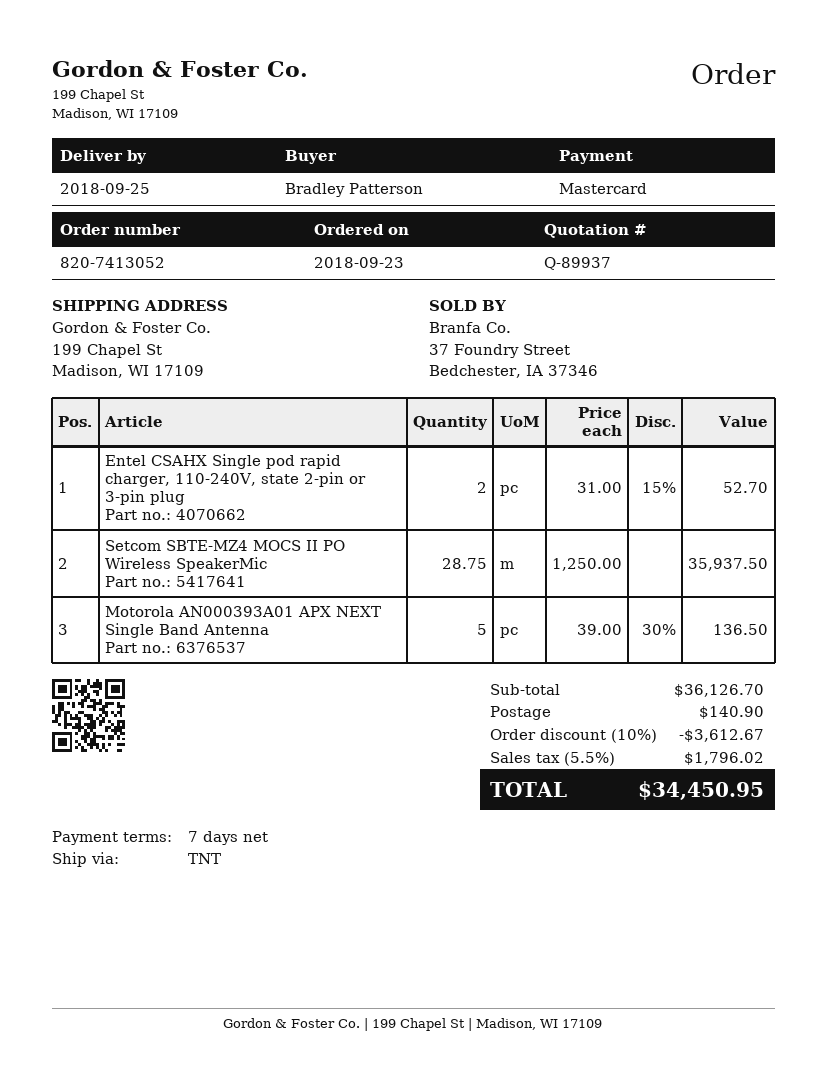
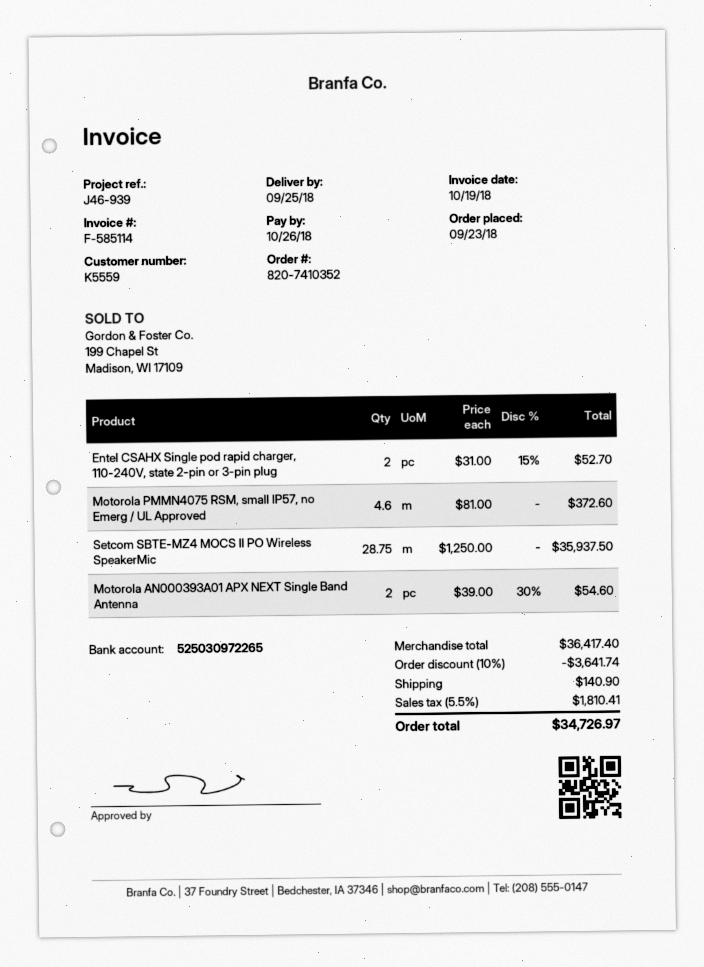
order number: 820-7413052 -> 820-7410352
Motorola AN000393A01 APX NEXT Single Band Antenna: 5 x 39.00 - 30% = 136.50 -> 2 x 39.00 - 30% = 54.60
Motorola PMMN4075 RSM, small IP57, no Emerg / UL Approved: none -> 4.6 x 81.00 = 372.60
subtotal: 36126.70 -> 36417.40
discount: 10% = 3612.67 -> 10% = 3641.74
tax: 5.5% = 1796.02 -> 5.5% = 1810.41
total: 34450.95 -> 34726.97

